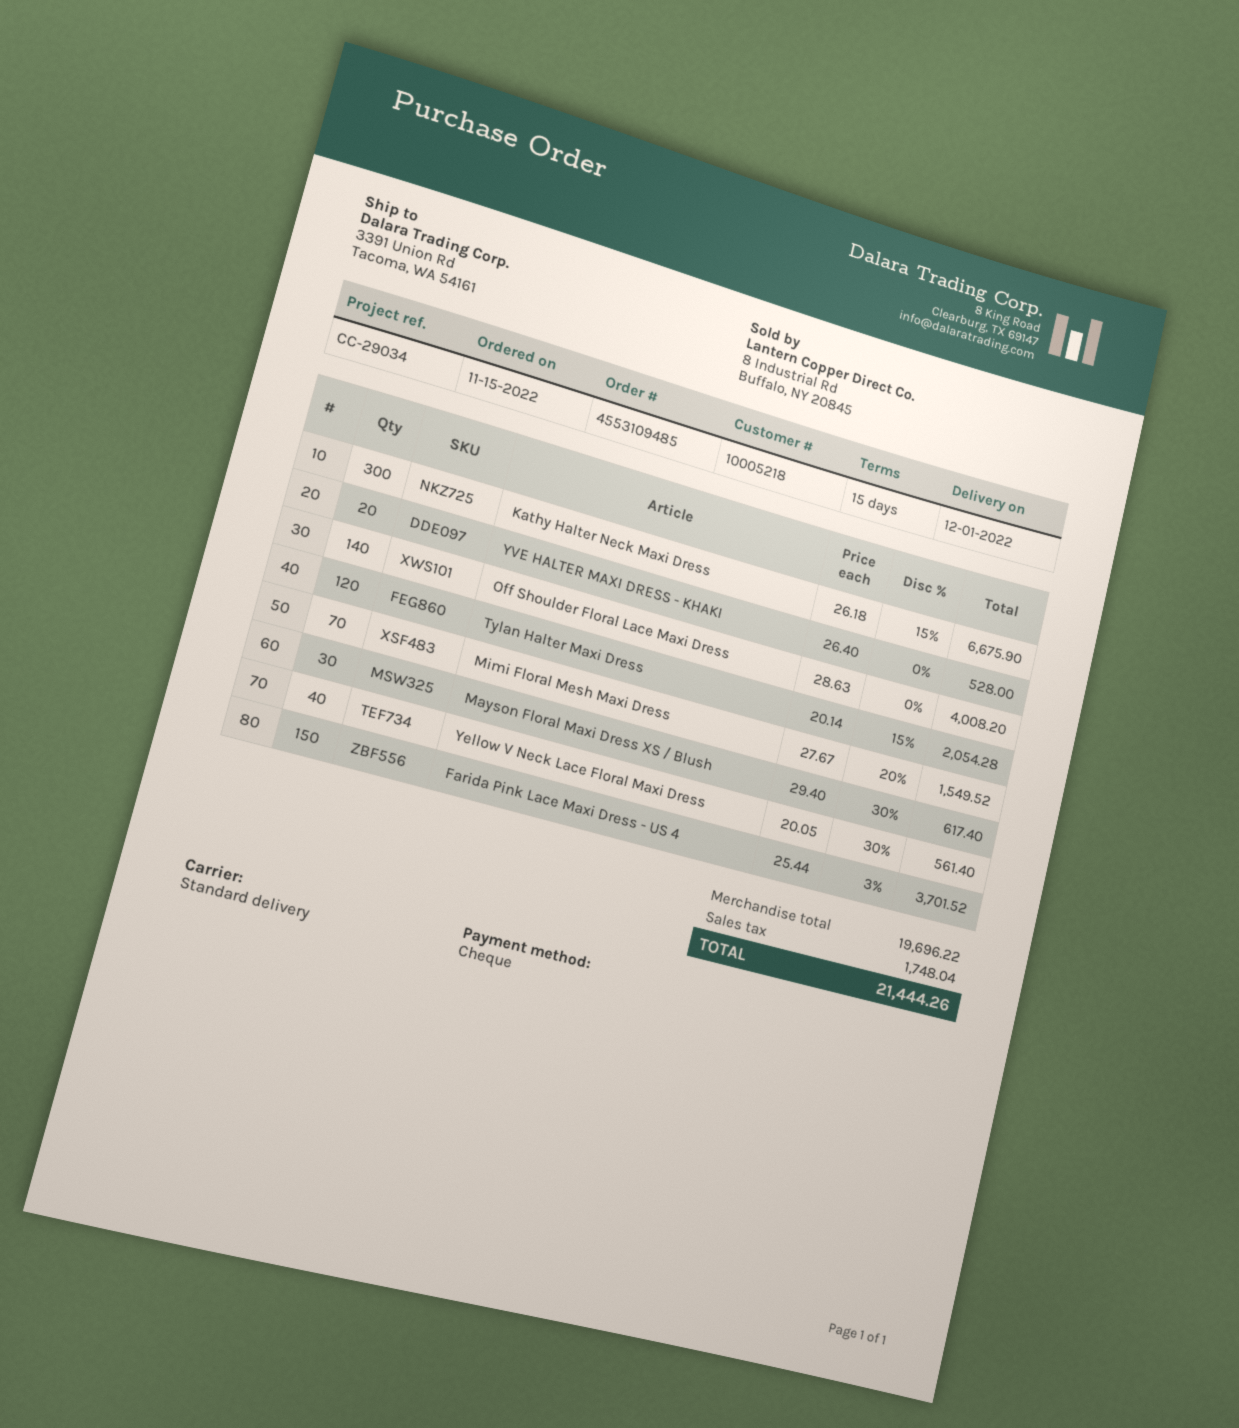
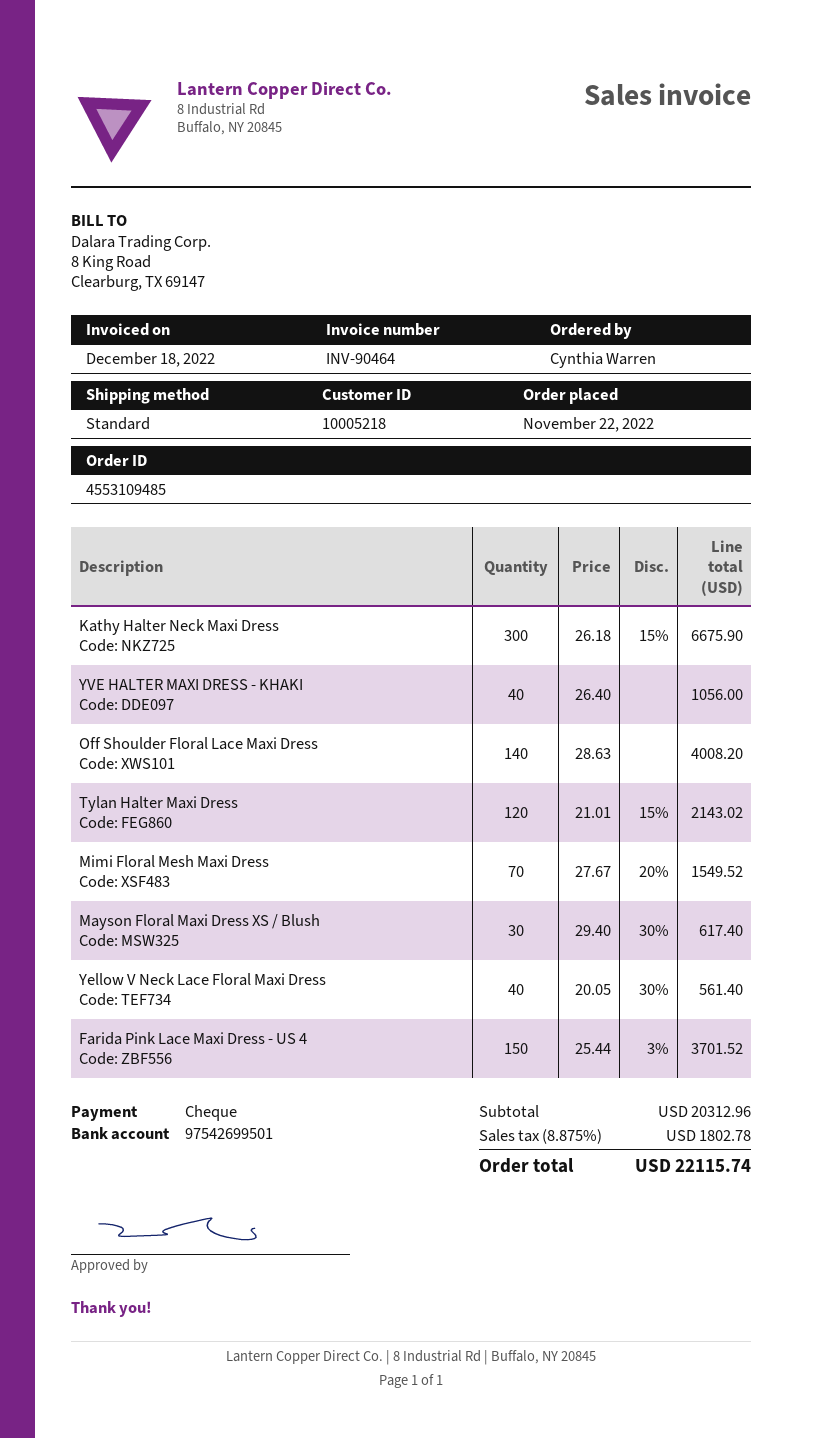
order date: 2022-11-15 -> 2022-11-22
YVE HALTER MAXI DRESS - KHAKI: 20 x 26.40 = 528.00 -> 40 x 26.40 = 1056.00
Tylan Halter Maxi Dress: 120 x 20.14 - 15% = 2054.28 -> 120 x 21.01 - 15% = 2143.02
subtotal: 19696.22 -> 20312.96
tax: 1748.04 -> 1802.78
total: 21444.26 -> 22115.74

